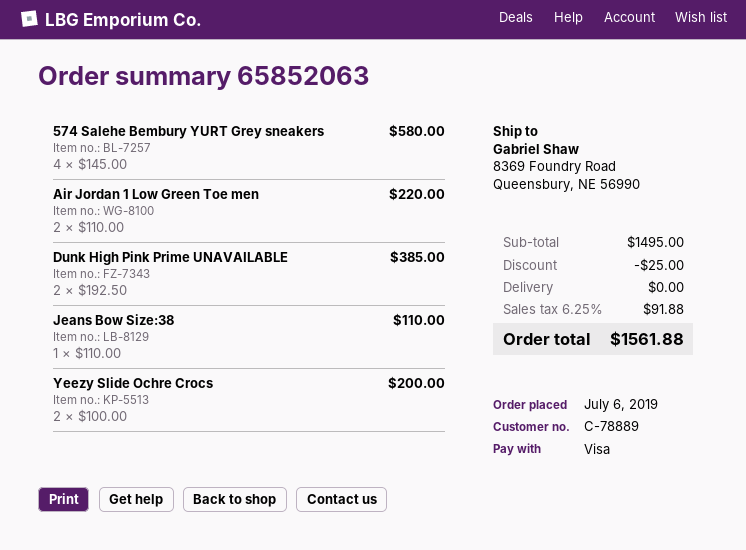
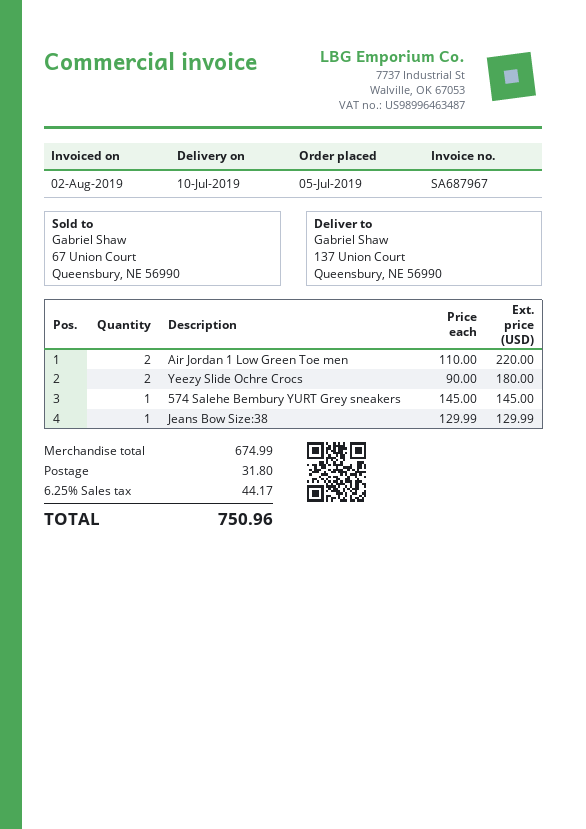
order date: 2019-07-06 -> 2019-07-05
ship to: 8369 Foundry Road, Queensbury, NE 56990 -> 137 Union Court, Queensbury, NE 56990
574 Salehe Bembury YURT Grey sneakers: 4 x 145.00 = 580.00 -> 1 x 145.00 = 145.00
Dunk High Pink Prime UNAVAILABLE: 2 x 192.50 = 385.00 -> none
Jeans Bow Size:38: 1 x 110.00 = 110.00 -> 1 x 129.99 = 129.99
Yeezy Slide Ochre Crocs: 2 x 100.00 = 200.00 -> 2 x 90.00 = 180.00
subtotal: 1495.00 -> 674.99
discount: 25.00 -> none
shipping: 0.00 -> 31.80
tax: 6.25% = 91.88 -> 6.25% = 44.17
total: 1561.88 -> 750.96

